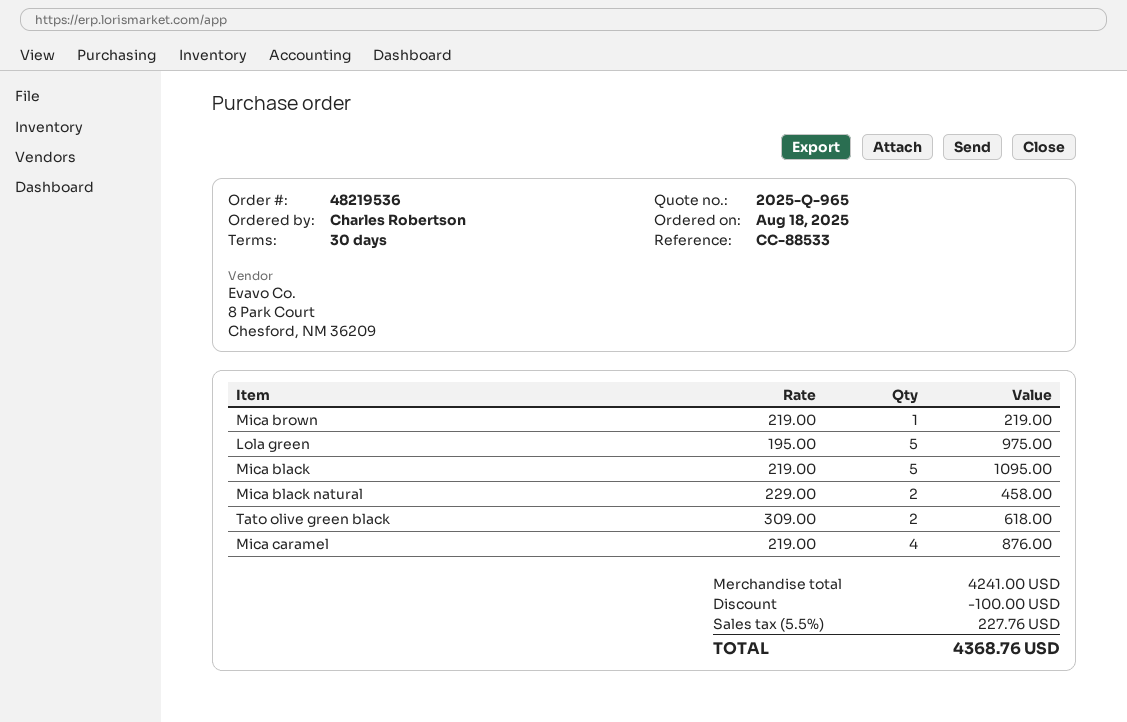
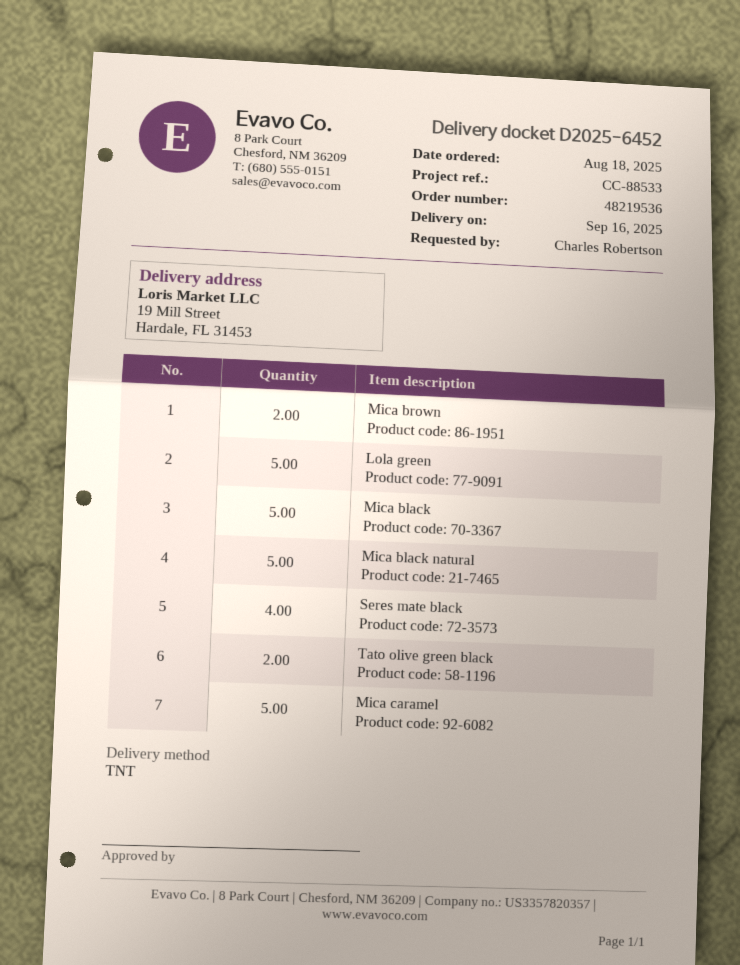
Mica brown: 1 -> 2
Mica black natural: 2 -> 5
Mica caramel: 4 -> 5
Seres mate black: none -> 4

